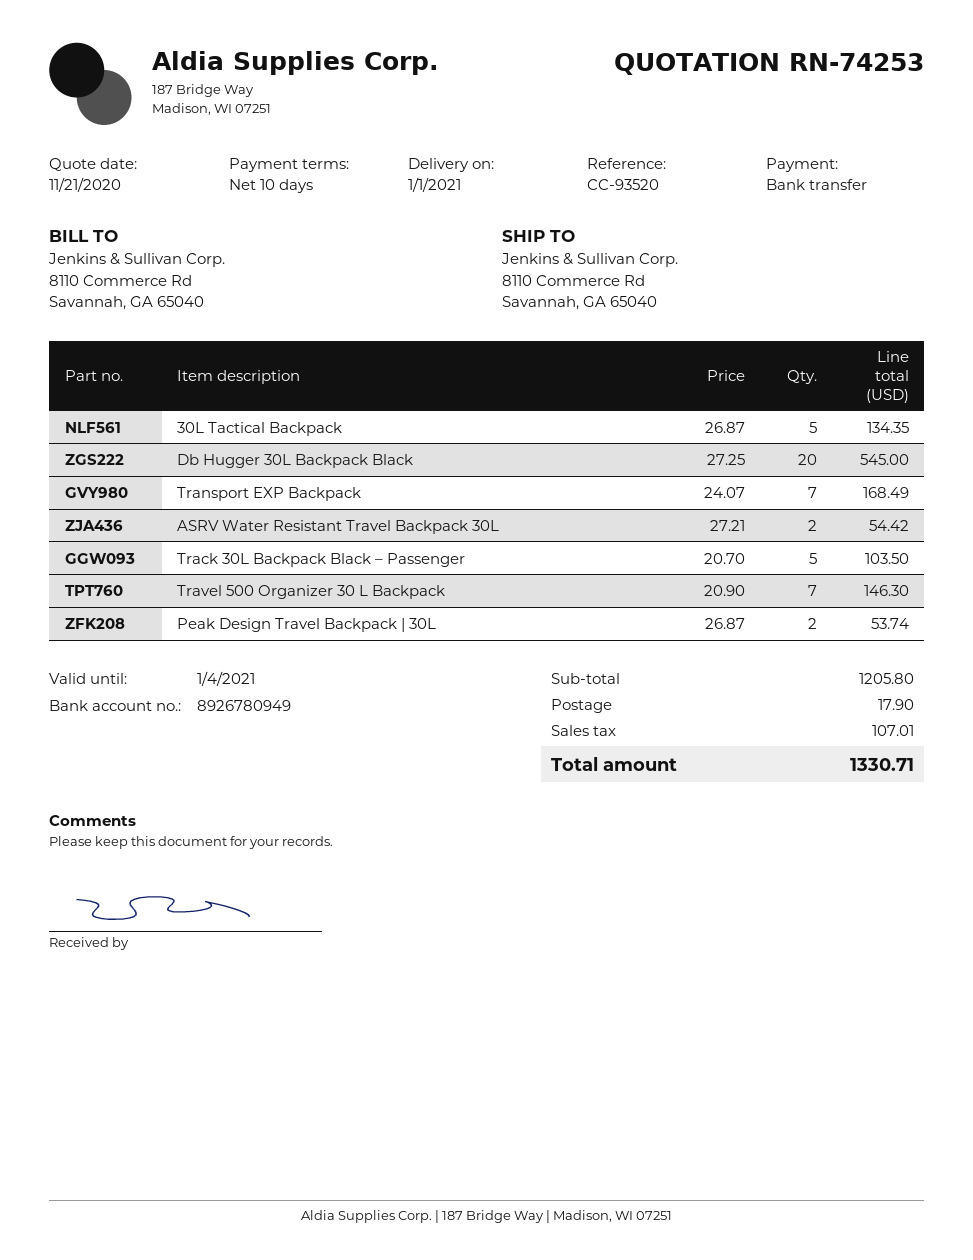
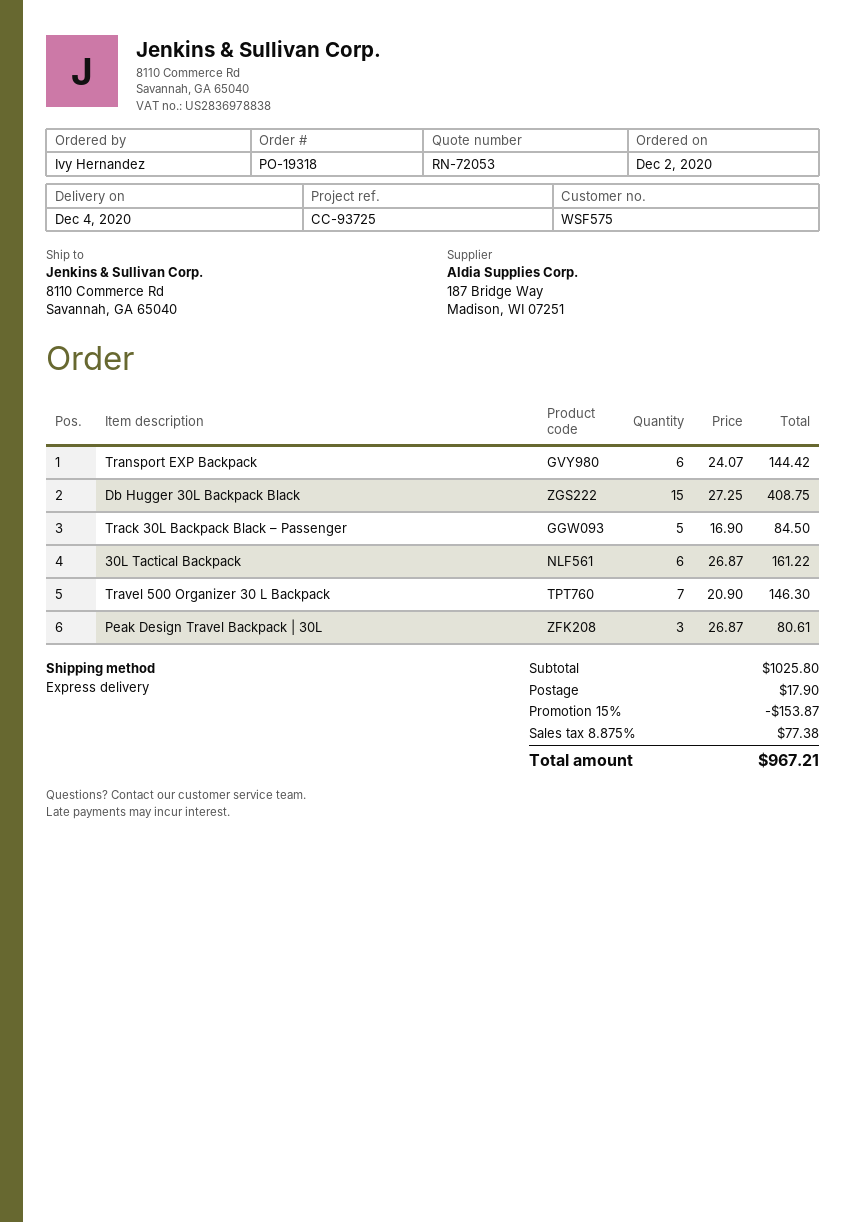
quote number: RN-74253 -> RN-72053
delivery date: 2021-01-01 -> 2020-12-04
reference: CC-93520 -> CC-93725
30L Tactical Backpack: 5 x 26.87 = 134.35 -> 6 x 26.87 = 161.22
Db Hugger 30L Backpack Black: 20 x 27.25 = 545.00 -> 15 x 27.25 = 408.75
Transport EXP Backpack: 7 x 24.07 = 168.49 -> 6 x 24.07 = 144.42
ASRV Water Resistant Travel Backpack 30L: 2 x 27.21 = 54.42 -> none
Track 30L Backpack Black – Passenger: 5 x 20.70 = 103.50 -> 5 x 16.90 = 84.50
Peak Design Travel Backpack | 30L: 2 x 26.87 = 53.74 -> 3 x 26.87 = 80.61
subtotal: 1205.80 -> 1025.80
discount: none -> 15% = 153.87
tax: 107.01 -> 77.38
total: 1330.71 -> 967.21

